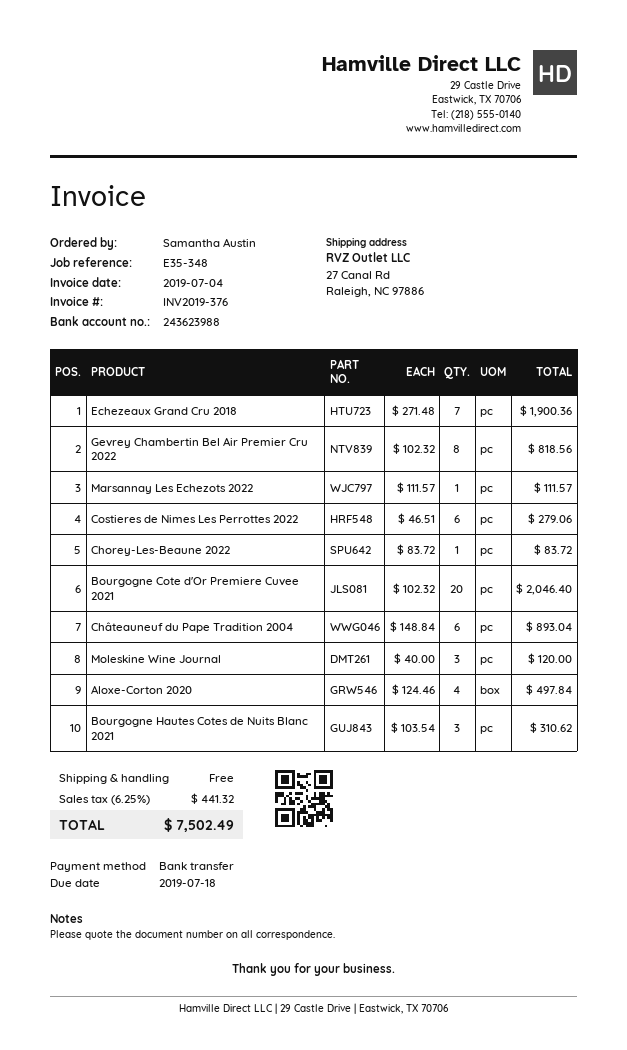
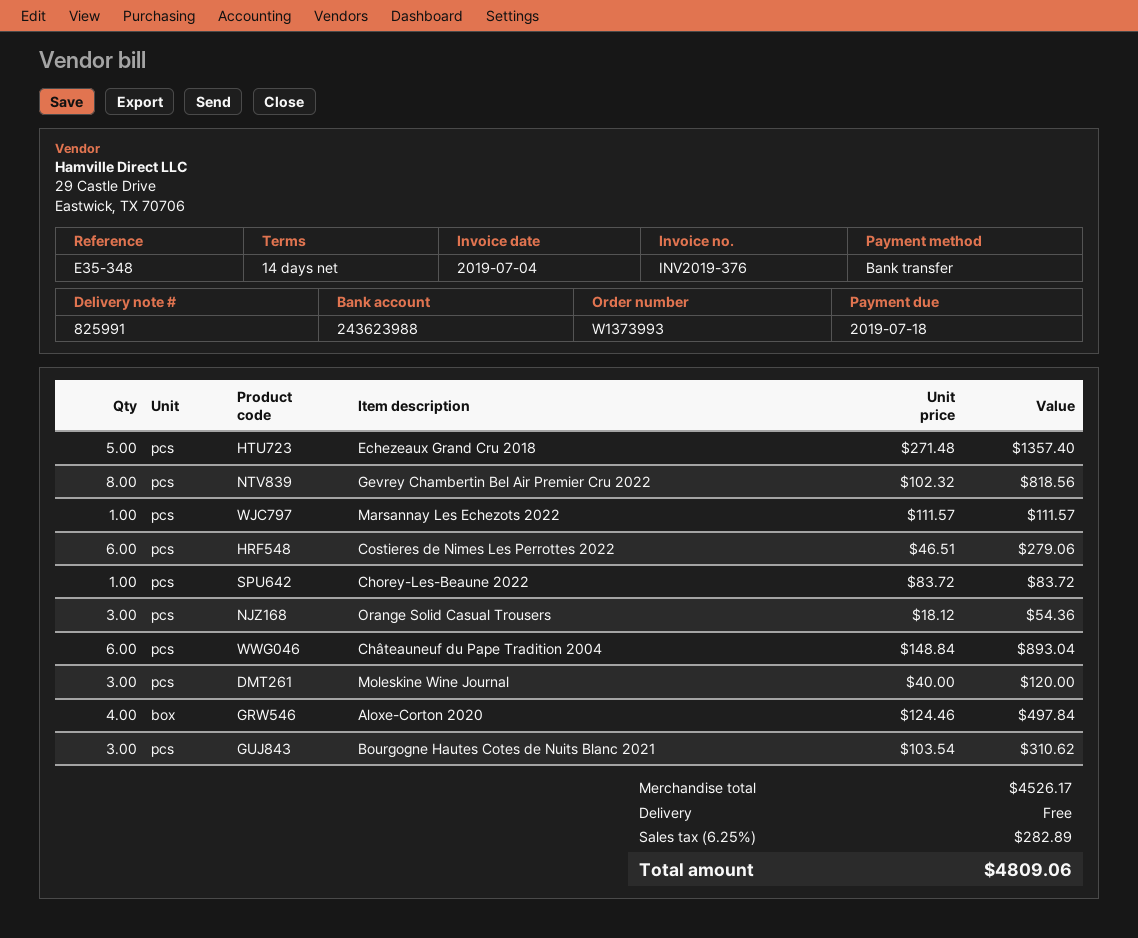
Echezeaux Grand Cru 2018: 7 x 271.48 = 1900.36 -> 5 x 271.48 = 1357.40
Bourgogne Cote d'Or Premiere Cuvee 2021: 20 x 102.32 = 2046.40 -> none
Orange Solid Casual Trousers: none -> 3 x 18.12 = 54.36
tax: 6.25% = 441.32 -> 6.25% = 282.89
total: 7502.49 -> 4809.06

